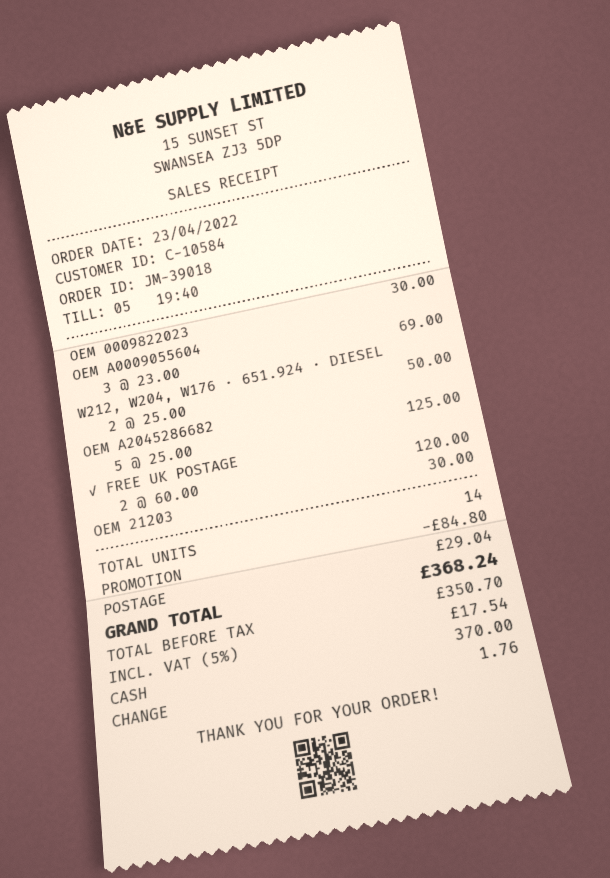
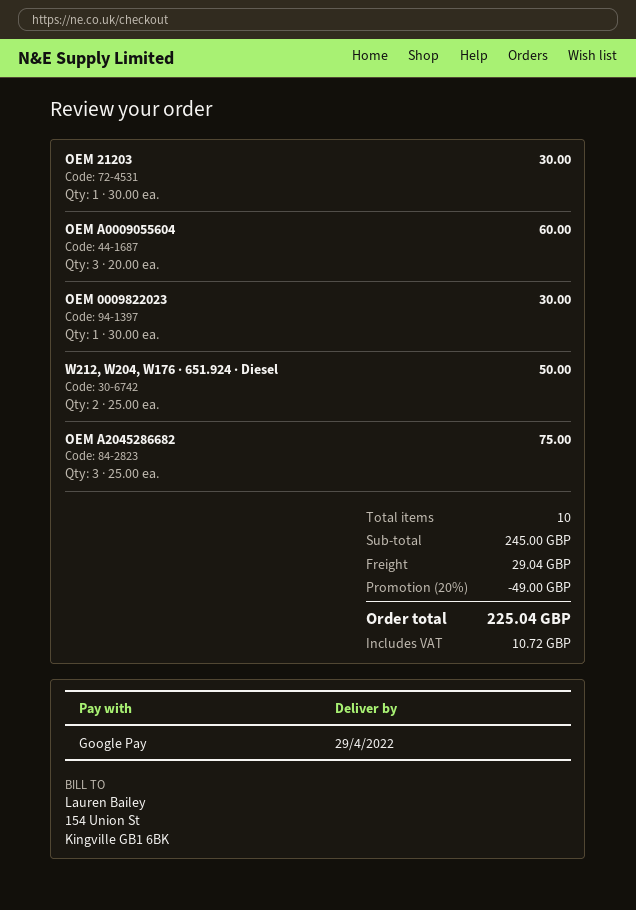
payment method: cash -> Google Pay
OEM A0009055604: 3 x 23.00 = 69.00 -> 3 x 20.00 = 60.00
OEM A2045286682: 5 x 25.00 = 125.00 -> 3 x 25.00 = 75.00
✓ FREE UK POSTAGE: 2 x 60.00 = 120.00 -> none
total quantity: 14 -> 10
discount: 84.80 -> 49.00
tax: 17.54 -> 10.72
total: 368.24 -> 225.04

